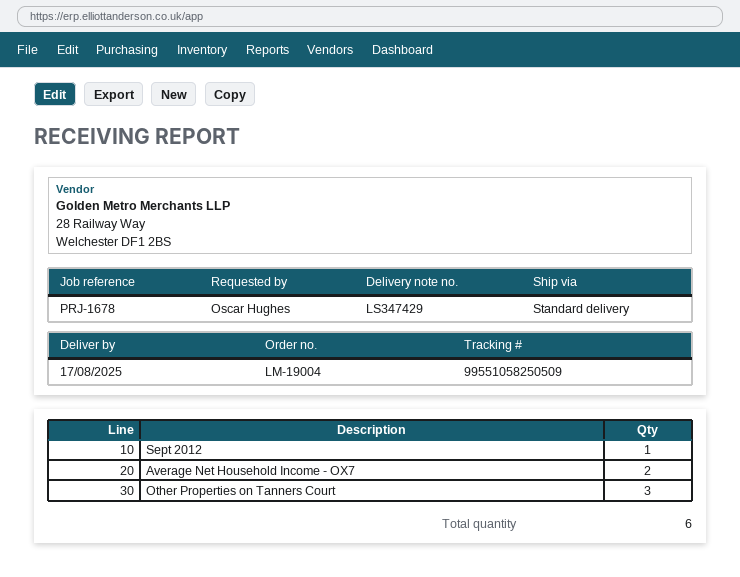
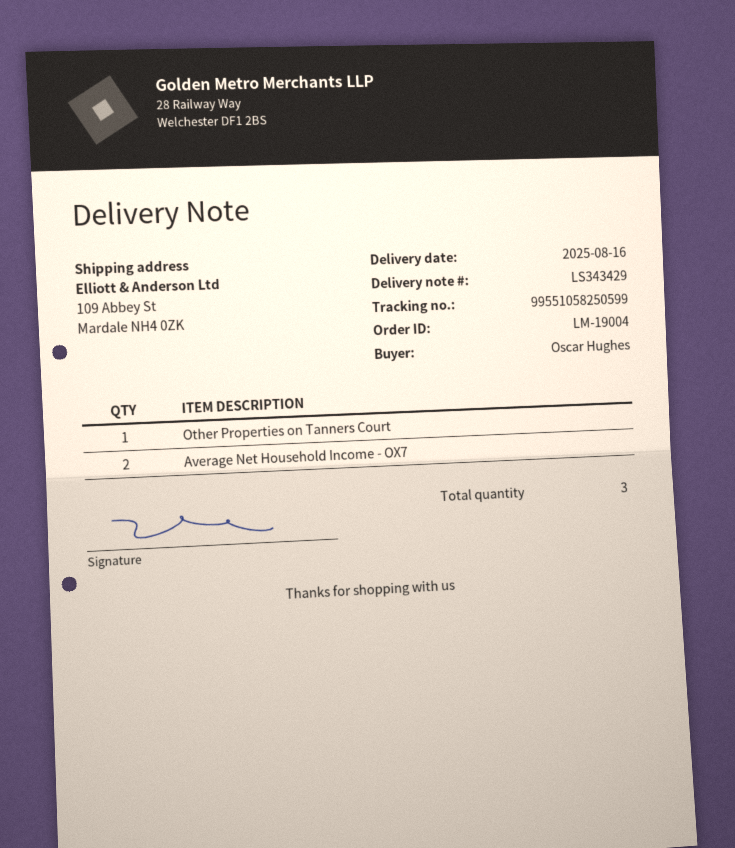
delivery note number: LS347429 -> LS343429
delivery date: 2025-08-17 -> 2025-08-16
tracking number: 99551058250509 -> 99551058250599
Sept 2012: 1 -> none
Other Properties on Tanners Court: 3 -> 1
total quantity: 6 -> 3

